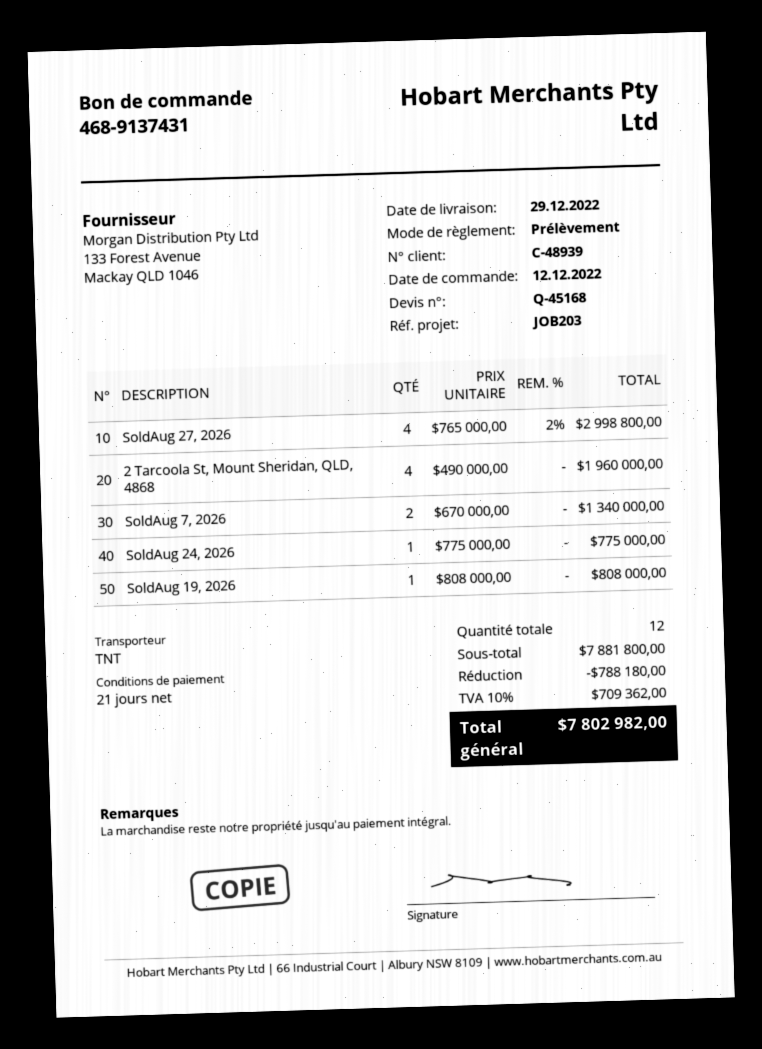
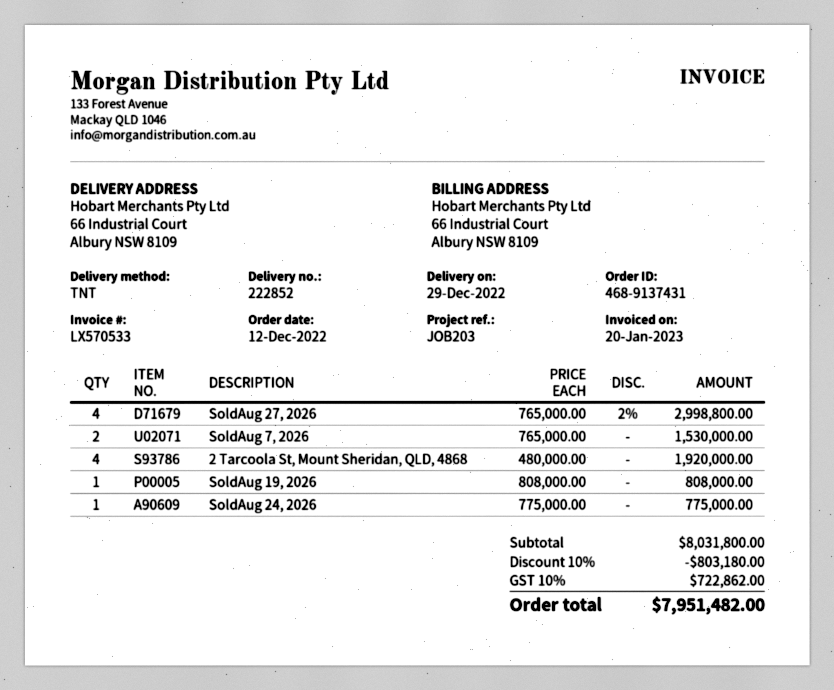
2 Tarcoola St, Mount Sheridan, QLD, 4868: 4 x 490000.00 = 1960000.00 -> 4 x 480000.00 = 1920000.00
SoldAug 7, 2026: 2 x 670000.00 = 1340000.00 -> 2 x 765000.00 = 1530000.00
subtotal: 7881800.00 -> 8031800.00
discount: 788180.00 -> 803180.00
tax: 10% = 709362.00 -> 10% = 722862.00
total: 7802982.00 -> 7951482.00

